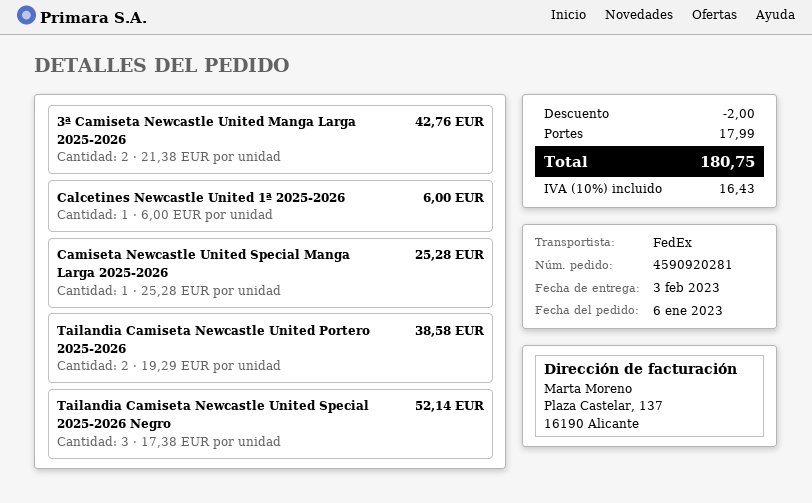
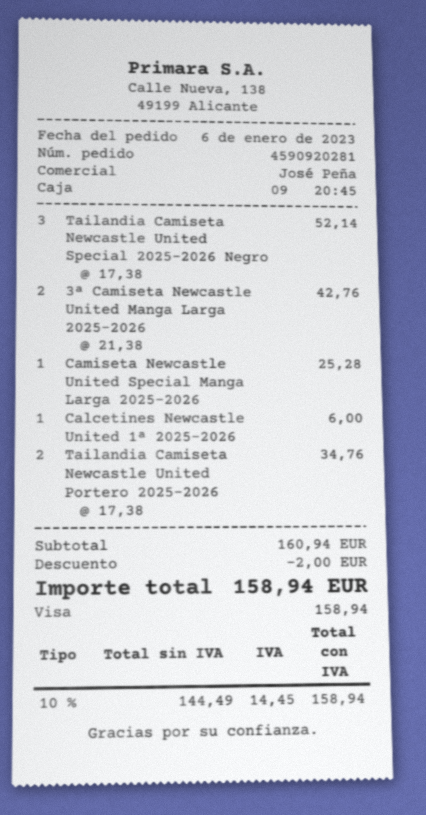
Tailandia Camiseta Newcastle United Portero 2025-2026: 2 x 19.29 = 38.58 -> 2 x 17.38 = 34.76
shipping: 17.99 -> none
tax: 10% = 16.43 -> 10% = 14.45
total: 180.75 -> 158.94

